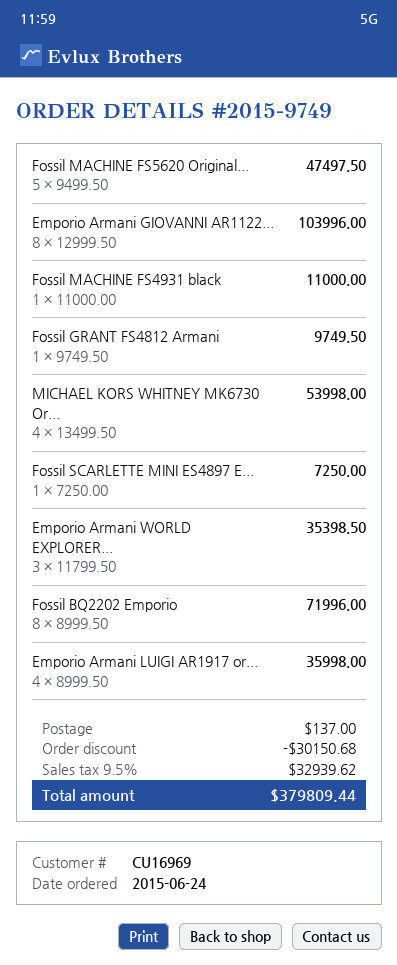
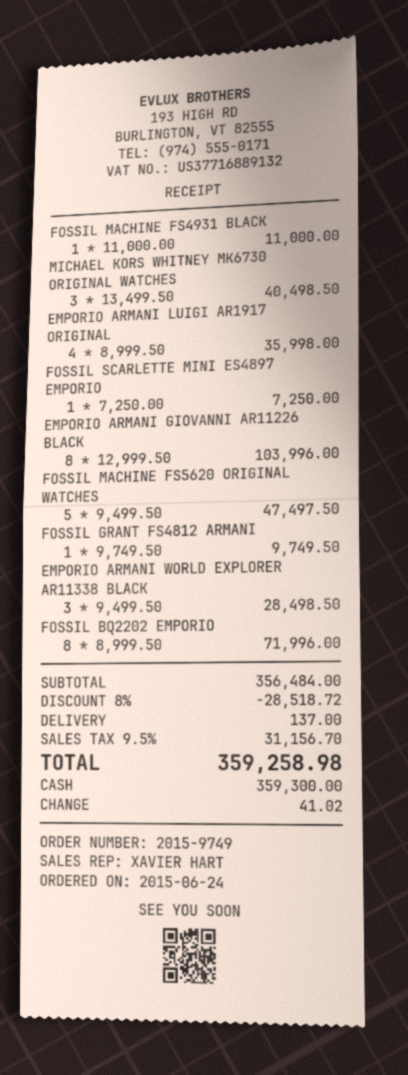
MICHAEL KORS WHITNEY MK6730 Or...: 4 x 13499.50 = 53998.00 -> 3 x 13499.50 = 40498.50
Emporio Armani WORLD EXPLORER...: 3 x 11799.50 = 35398.50 -> 3 x 9499.50 = 28498.50
discount: 30150.68 -> 28518.72
tax: 9.5% = 32939.62 -> 9.5% = 31156.70
total: 379809.44 -> 359258.98

